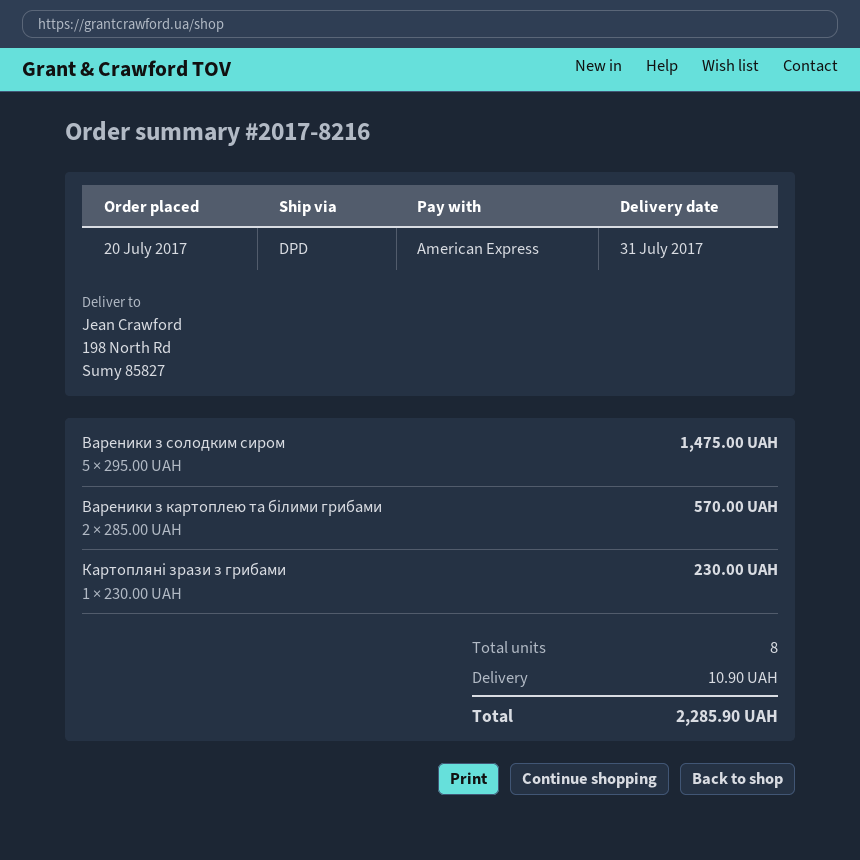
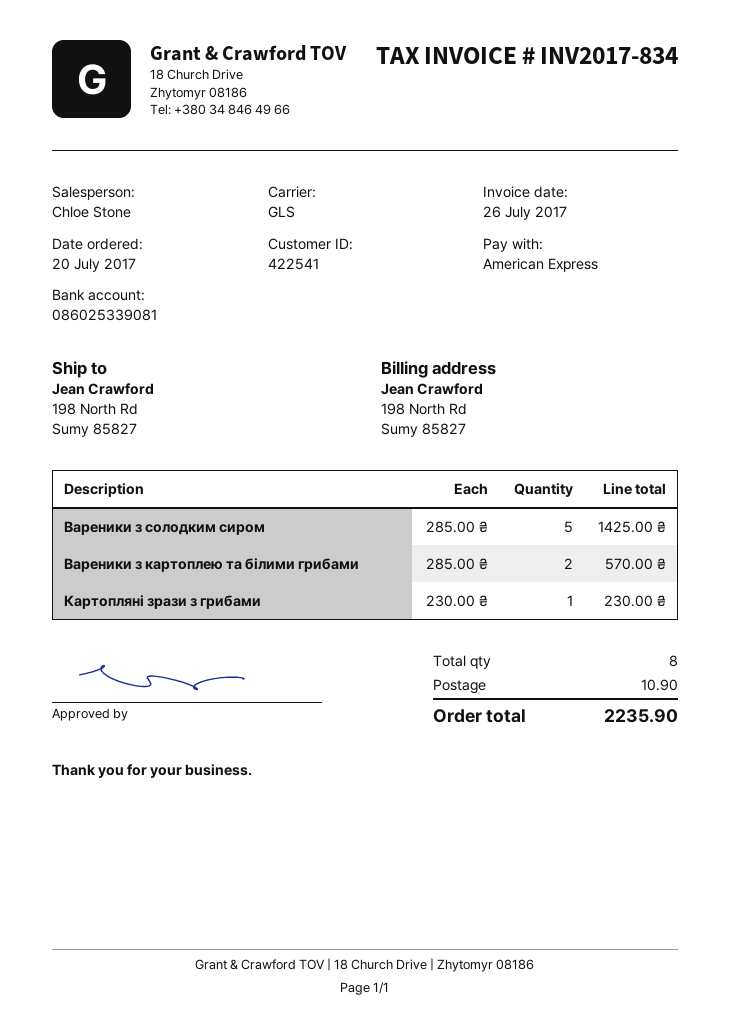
shipping method: DPD -> GLS
Вареники з солодким сиром: 5 x 295.00 = 1475.00 -> 5 x 285.00 = 1425.00
total: 2285.90 -> 2235.90

